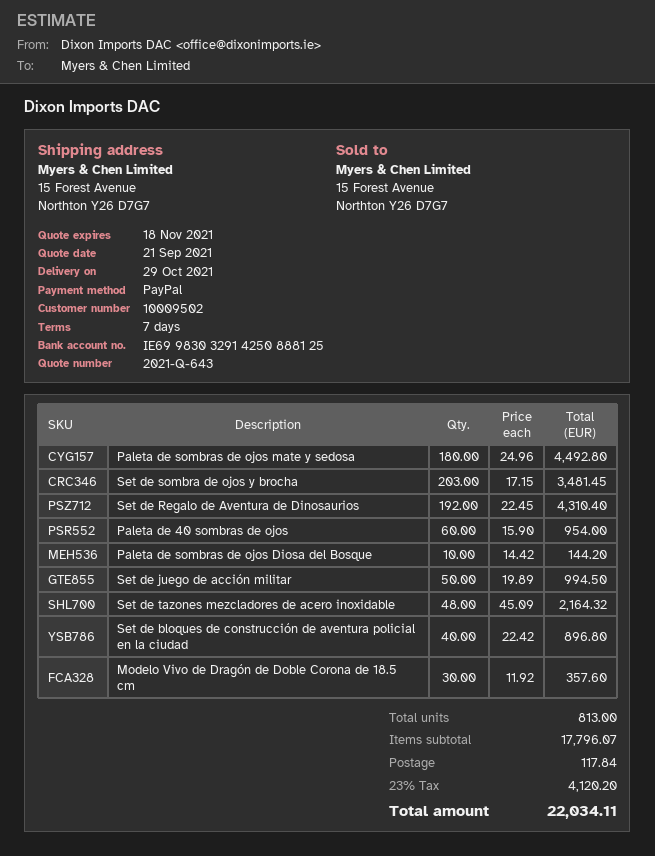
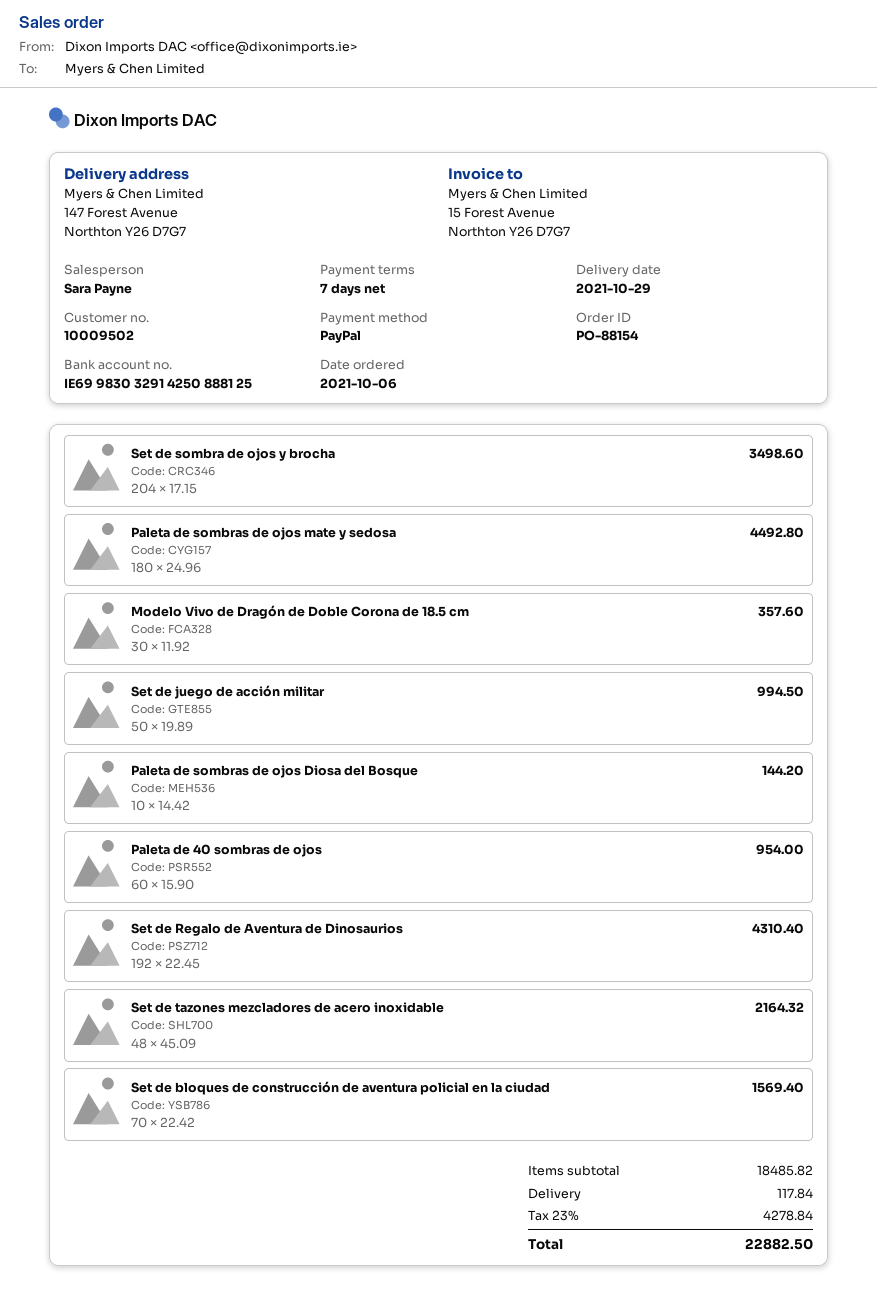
ship to: 15 Forest Avenue, Northton Y26 D7G7 -> 147 Forest Avenue, Northton Y26 D7G7
Set de sombra de ojos y brocha: 203 x 17.15 = 3481.45 -> 204 x 17.15 = 3498.60
Set de bloques de construcción de aventura policial en la ciudad: 40 x 22.42 = 896.80 -> 70 x 22.42 = 1569.40
subtotal: 17796.07 -> 18485.82
tax: 23% = 4120.20 -> 23% = 4278.84
total: 22034.11 -> 22882.50

